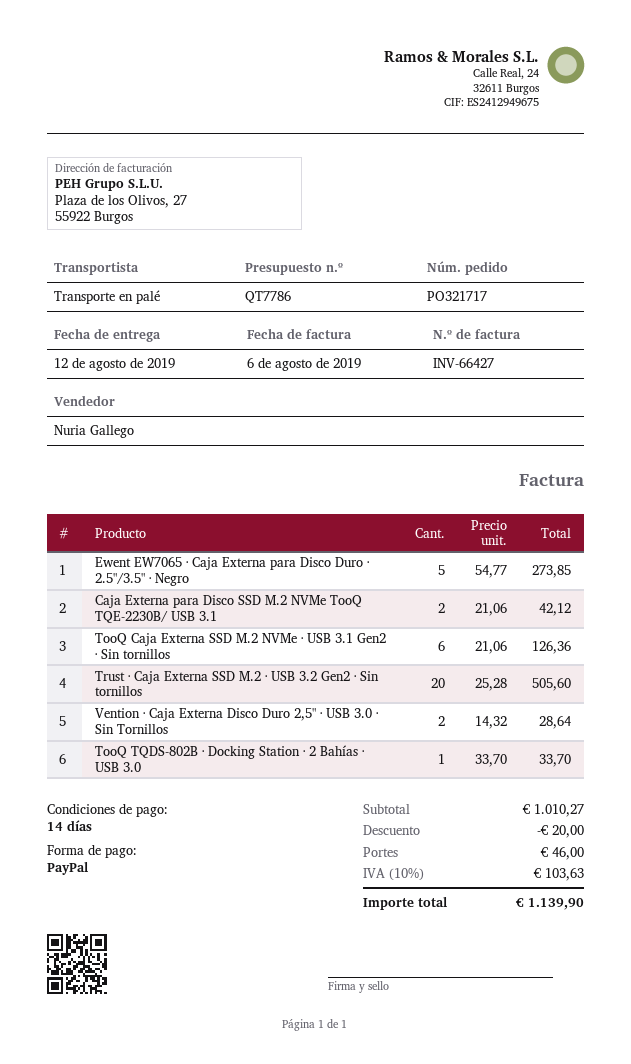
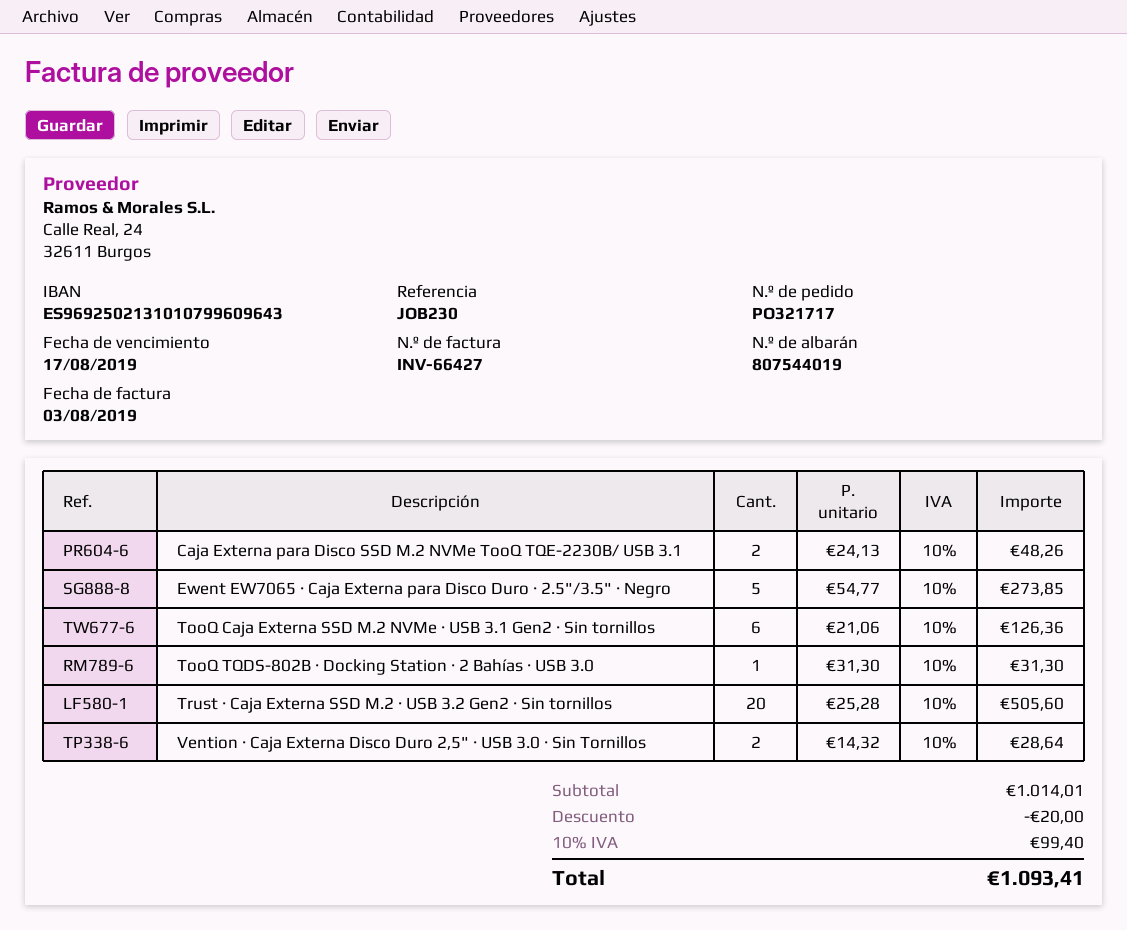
invoice date: 2019-08-06 -> 2019-08-03
Caja Externa para Disco SSD M.2 NVMe TooQ TQE-2230B/ USB 3.1: 2 x 21.06 = 42.12 -> 2 x 24.13 = 48.26
TooQ TQDS-802B · Docking Station · 2 Bahías · USB 3.0: 1 x 33.70 = 33.70 -> 1 x 31.30 = 31.30
subtotal: 1010.27 -> 1014.01
shipping: 46.00 -> none
tax: 10% = 103.63 -> 10% = 99.40
total: 1139.90 -> 1093.41

